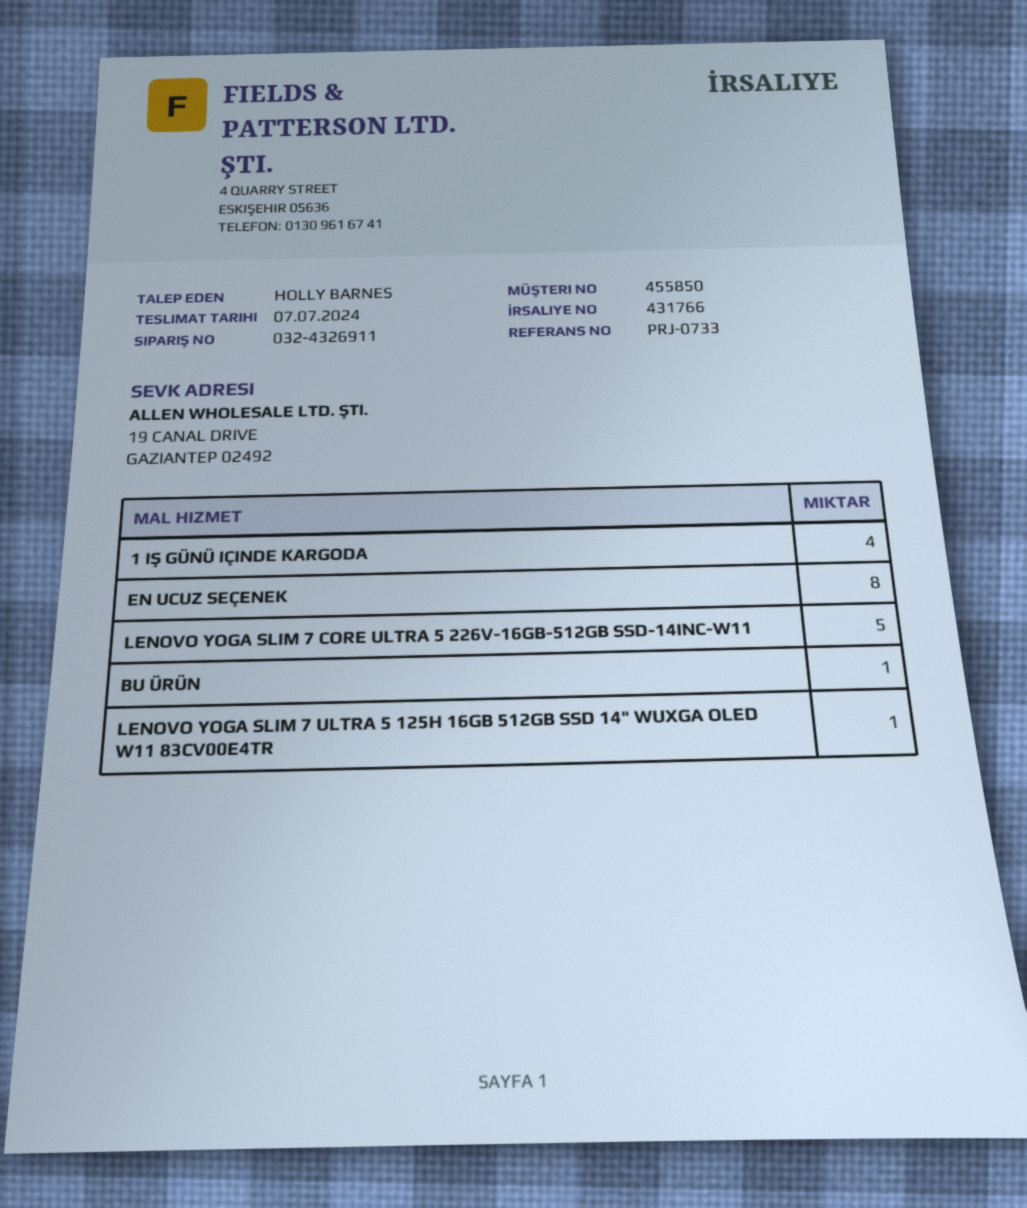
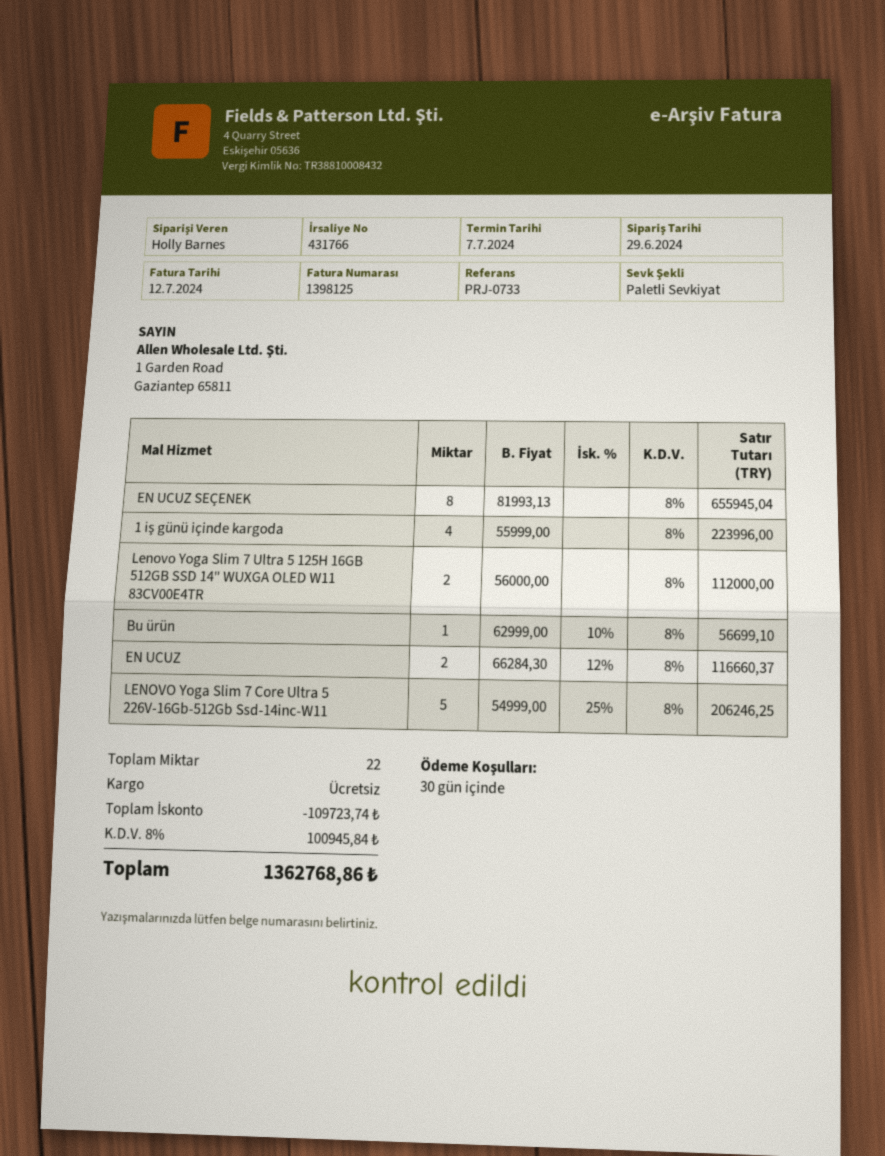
LENOVO YOGA SLIM 7 ULTRA 5 125H 16GB 512GB SSD 14" WUXGA OLED W11 83CV00E4TR: 1 -> 2
EN UCUZ: none -> 2

